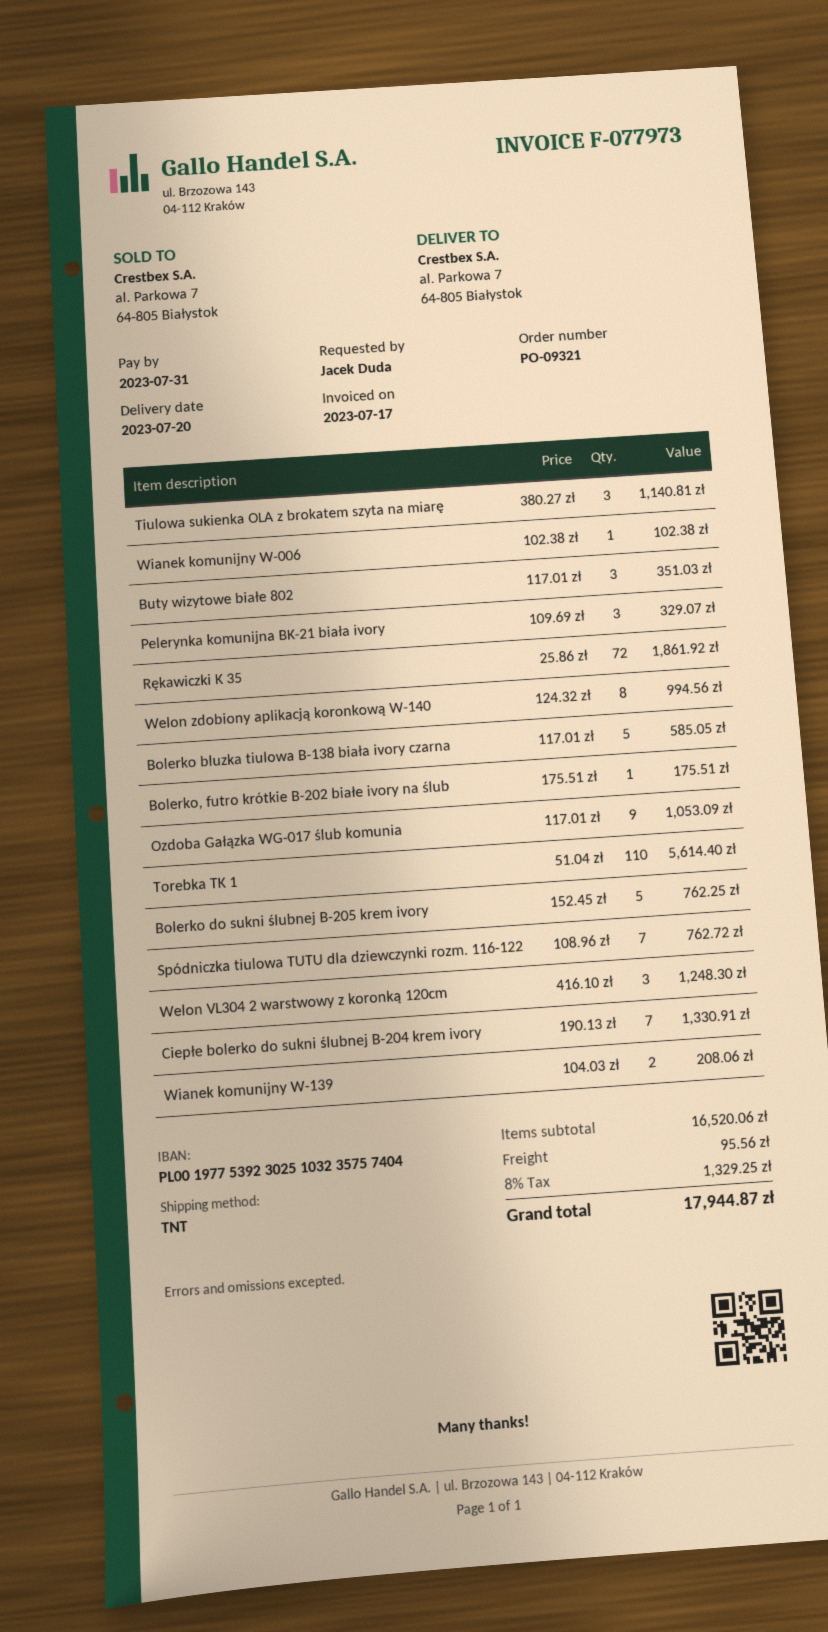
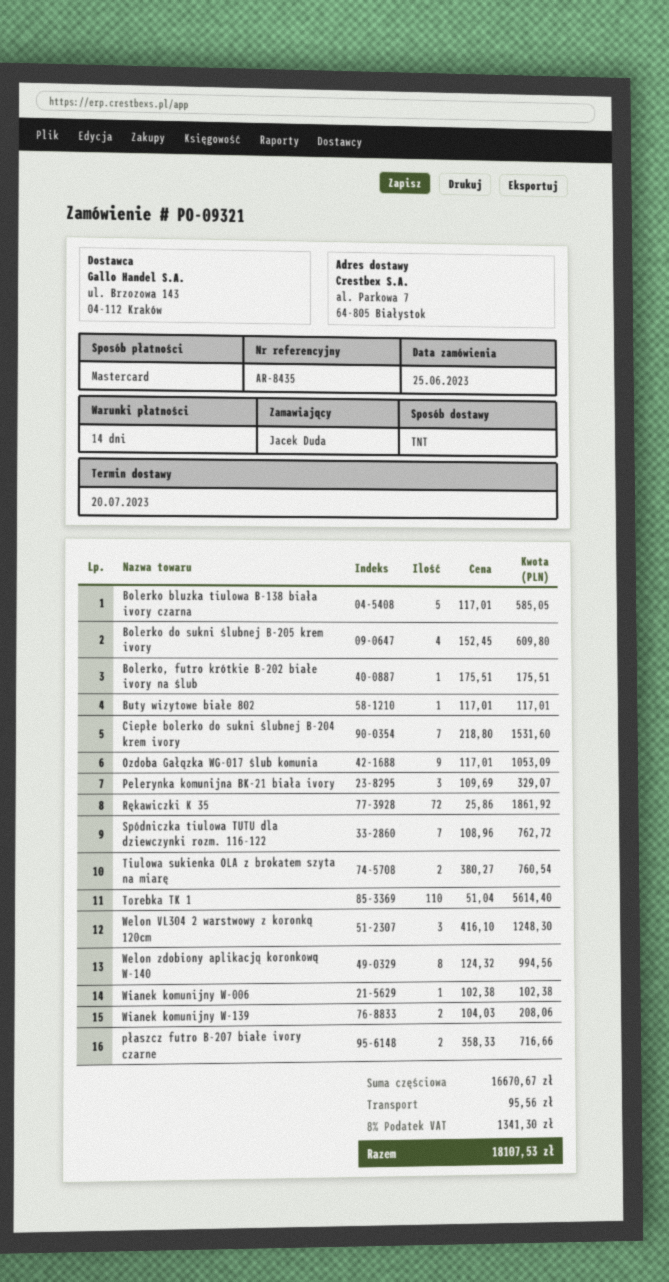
Tiulowa sukienka OLA z brokatem szyta na miarę: 3 x 380.27 = 1140.81 -> 2 x 380.27 = 760.54
Buty wizytowe białe 802: 3 x 117.01 = 351.03 -> 1 x 117.01 = 117.01
Bolerko do sukni ślubnej B-205 krem ivory: 5 x 152.45 = 762.25 -> 4 x 152.45 = 609.80
Ciepłe bolerko do sukni ślubnej B-204 krem ivory: 7 x 190.13 = 1330.91 -> 7 x 218.80 = 1531.60
płaszcz futro B-207 białe ivory czarne: none -> 2 x 358.33 = 716.66
subtotal: 16520.06 -> 16670.67
tax: 8% = 1329.25 -> 8% = 1341.30
total: 17944.87 -> 18107.53

